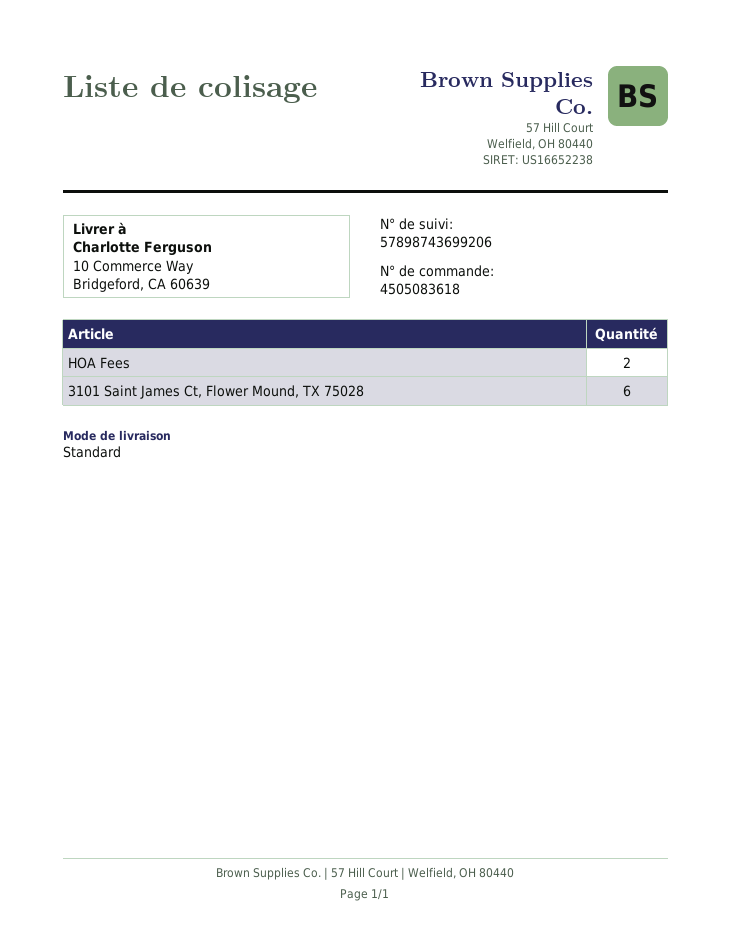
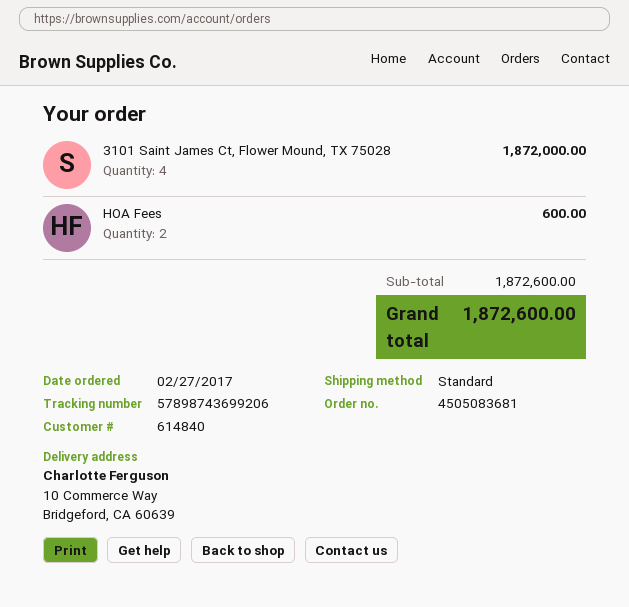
order number: 4505083618 -> 4505083681
3101 Saint James Ct, Flower Mound, TX 75028: 6 -> 4

